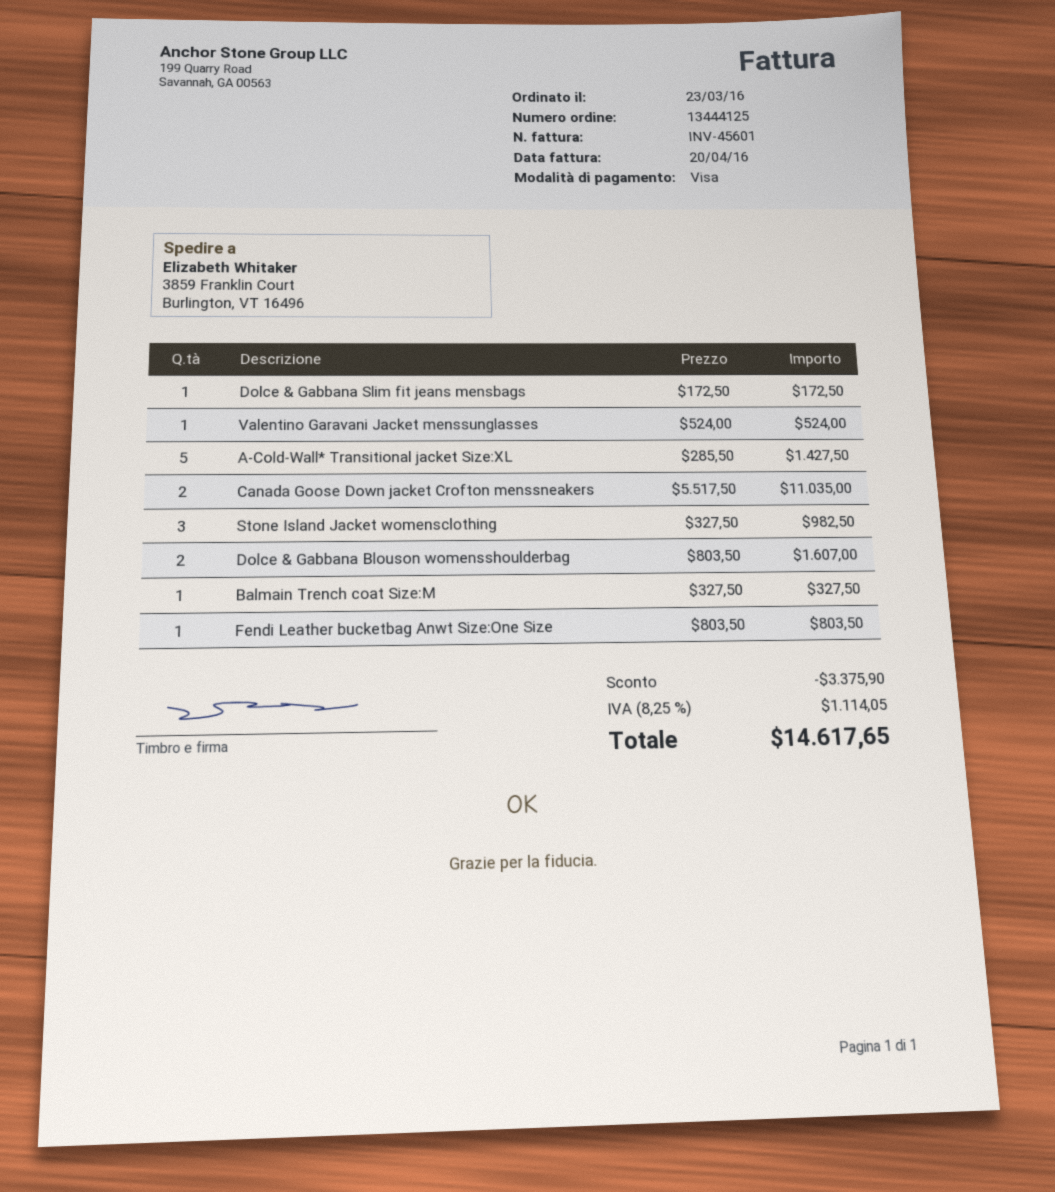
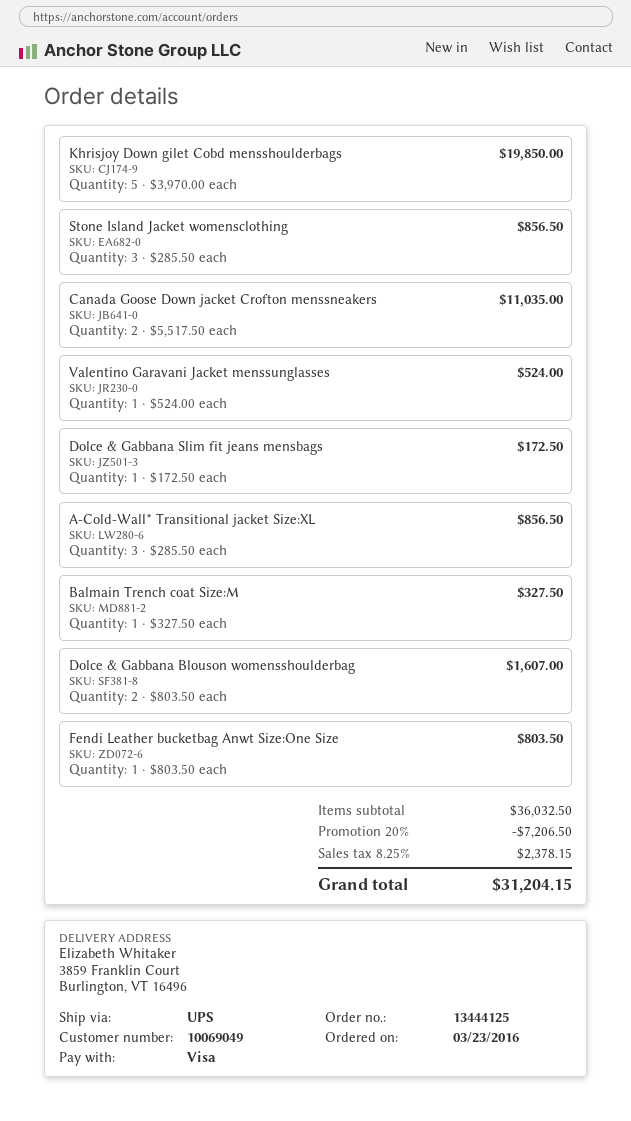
A-Cold-Wall* Transitional jacket Size:XL: 5 x 285.50 = 1427.50 -> 3 x 285.50 = 856.50
Stone Island Jacket womensclothing: 3 x 327.50 = 982.50 -> 3 x 285.50 = 856.50
Khrisjoy Down gilet Cobd mensshoulderbags: none -> 5 x 3970.00 = 19850.00
discount: 3375.90 -> 7206.50
tax: 8.25% = 1114.05 -> 8.25% = 2378.15
total: 14617.65 -> 31204.15

